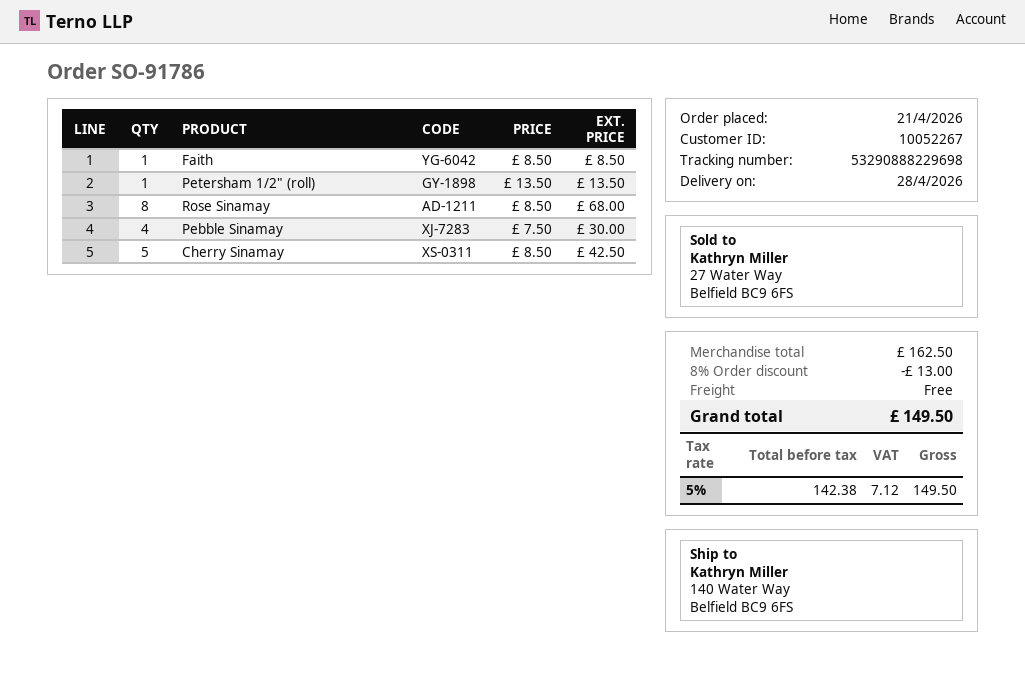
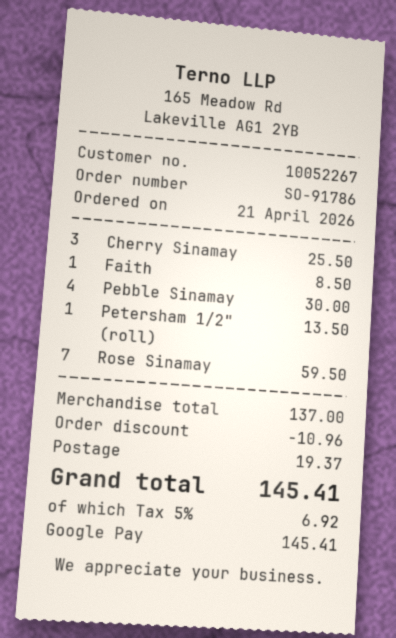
Rose Sinamay: 8 for 68.00 -> 7 for 59.50
Cherry Sinamay: 5 for 42.50 -> 3 for 25.50
subtotal: 162.50 -> 137.00
discount: 13.00 -> 10.96
shipping: 0.00 -> 19.37
tax: 5% = 7.12 -> 5% = 6.92
total: 149.50 -> 145.41

